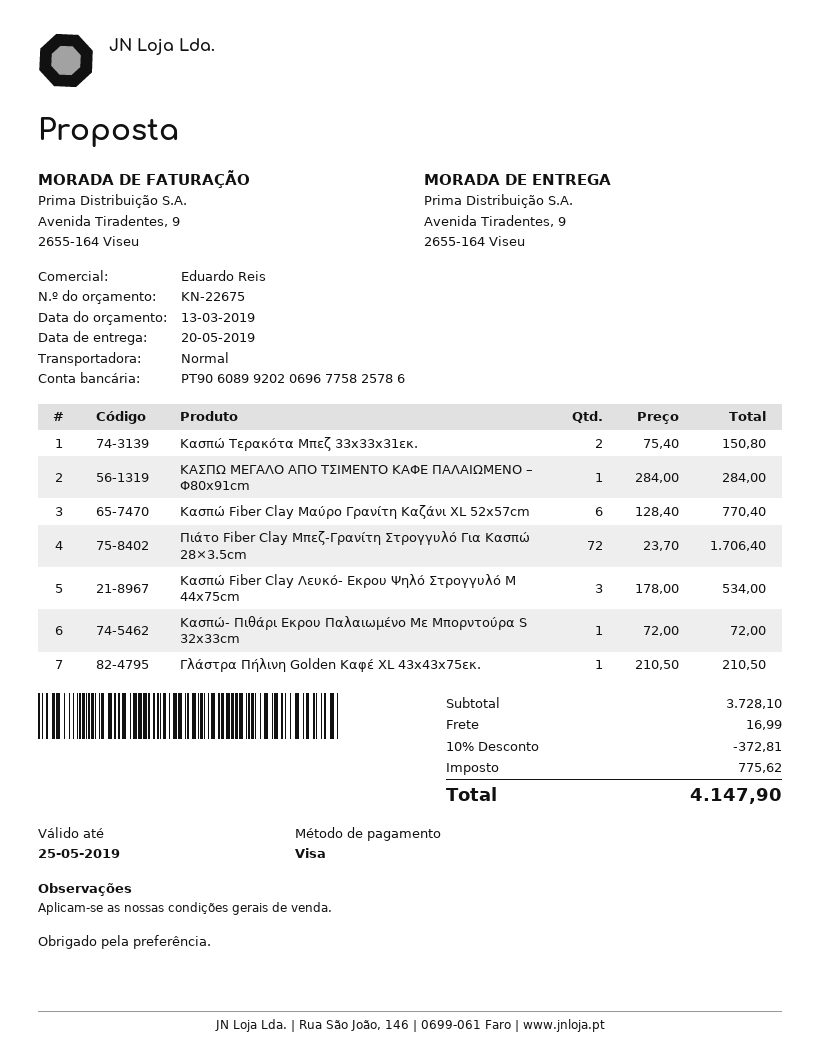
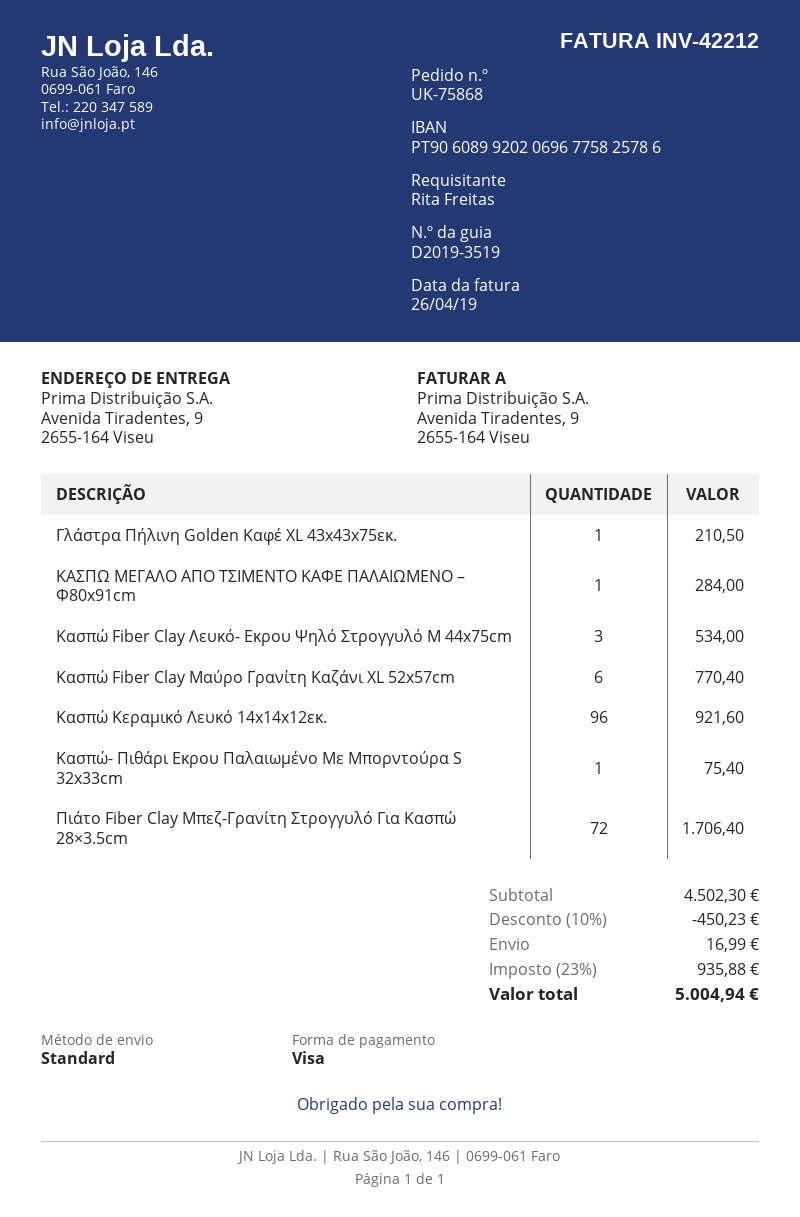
Κασπώ Τερακότα Μπεζ 33x33x31εκ.: 2 for 150.80 -> none
Κασπώ- Πιθάρι Εκρου Παλαιωμένο Με Μπορντούρα S 32x33cm: 1 for 72.00 -> 1 for 75.40
Κασπώ Κεραμικό Λευκό 14x14x12εκ.: none -> 96 for 921.60
subtotal: 3728.10 -> 4502.30
discount: 10% = 372.81 -> 10% = 450.23
tax: 775.62 -> 935.88
total: 4147.90 -> 5004.94

